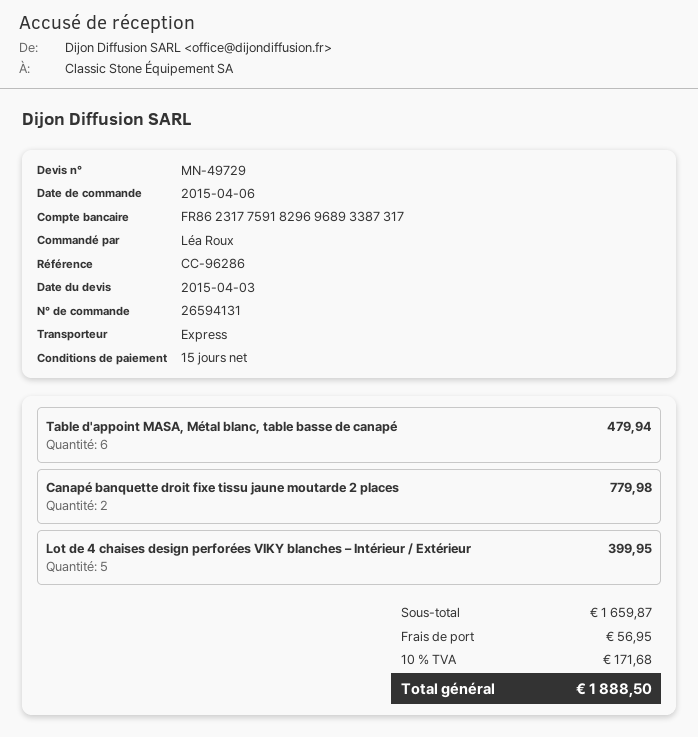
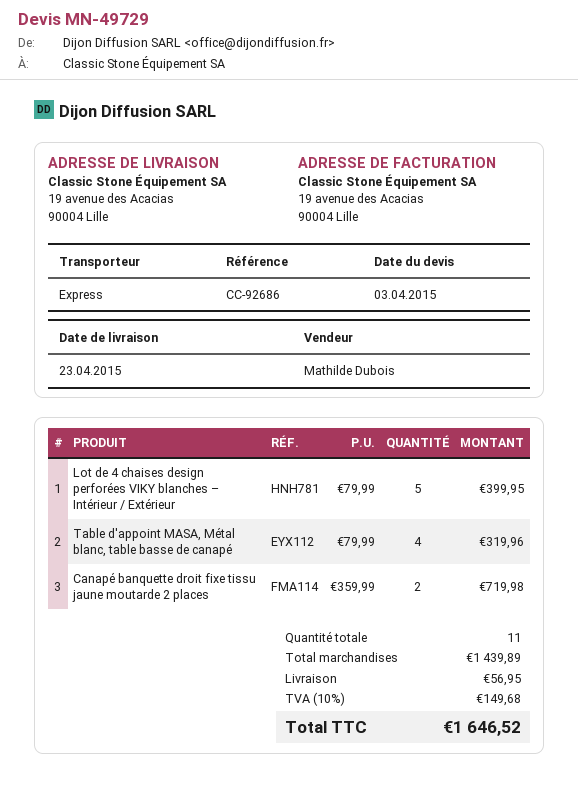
reference: CC-96286 -> CC-92686
Table d'appoint MASA, Métal blanc, table basse de canapé: 6 for 479.94 -> 4 for 319.96
Canapé banquette droit fixe tissu jaune moutarde 2 places: 2 for 779.98 -> 2 for 719.98
subtotal: 1659.87 -> 1439.89
tax: 10% = 171.68 -> 10% = 149.68
total: 1888.50 -> 1646.52

